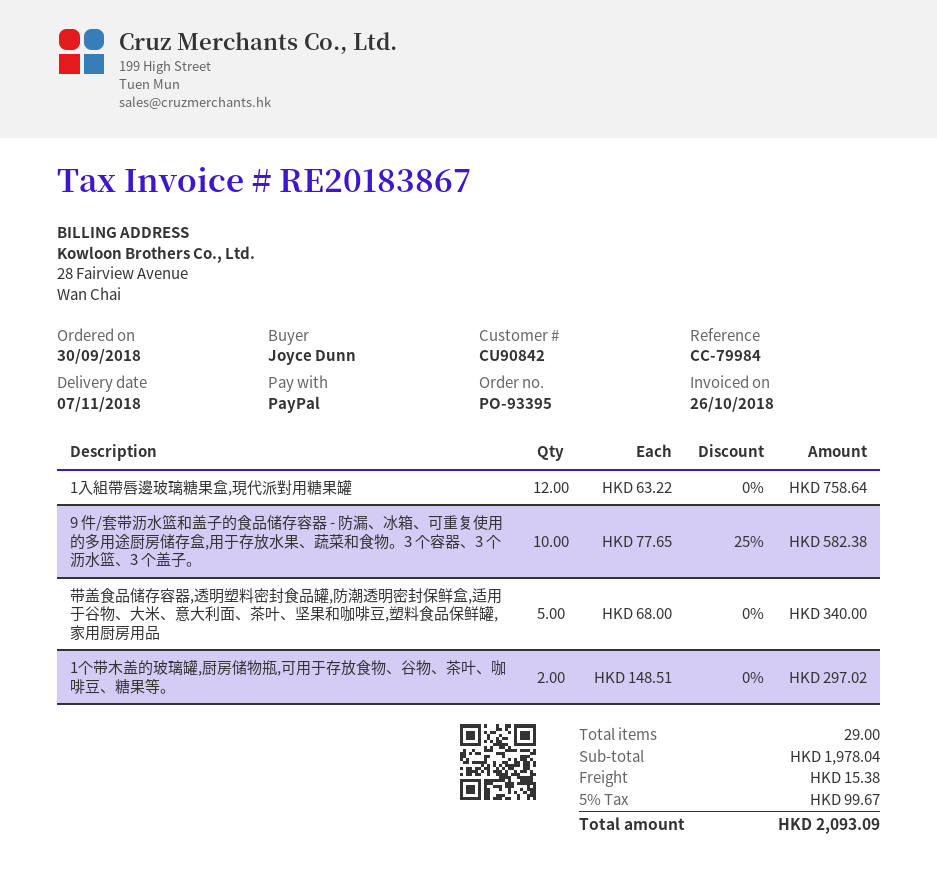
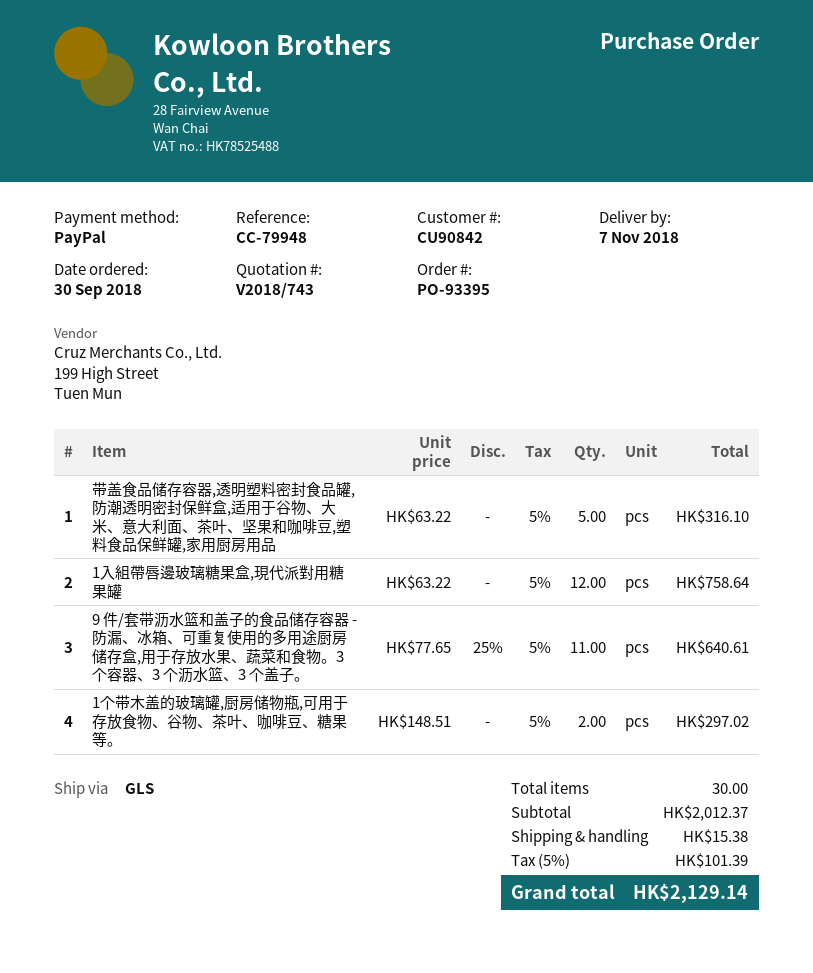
reference: CC-79984 -> CC-79948
9 件/套带沥水篮和盖子的食品储存容器 - 防漏、冰箱、可重复使用的多用途厨房储存盒,用于存放水果、蔬菜和食物。3 个容器、3 个沥水篮、3 个盖子。: 10 x 77.65 - 25% = 582.38 -> 11 x 77.65 - 25% = 640.61
带盖食品储存容器,透明塑料密封食品罐,防潮透明密封保鲜盒,适用于谷物、大米、意大利面、茶叶、坚果和咖啡豆,塑料食品保鲜罐,家用厨房用品: 5 x 68.00 = 340.00 -> 5 x 63.22 = 316.10
total quantity: 29 -> 30
subtotal: 1978.04 -> 2012.37
tax: 5% = 99.67 -> 5% = 101.39
total: 2093.09 -> 2129.14

